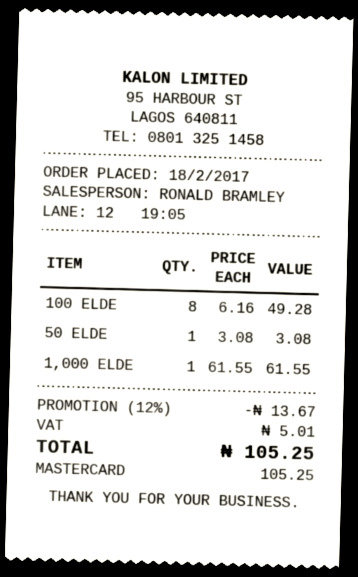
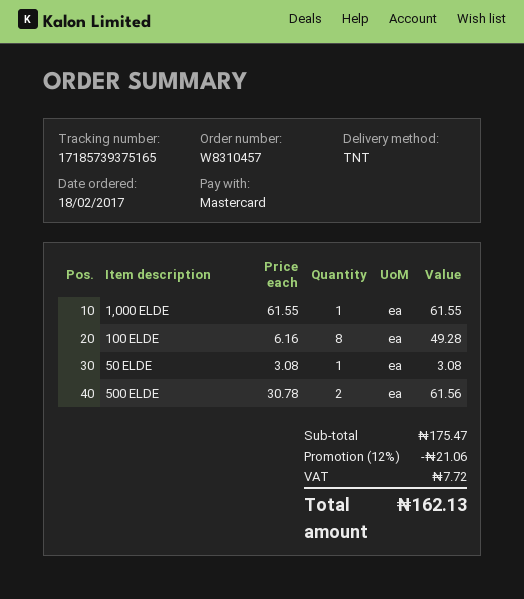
500 ELDE: none -> 2 x 30.78 = 61.56
discount: 12% = 13.67 -> 12% = 21.06
tax: 5.01 -> 7.72
total: 105.25 -> 162.13

